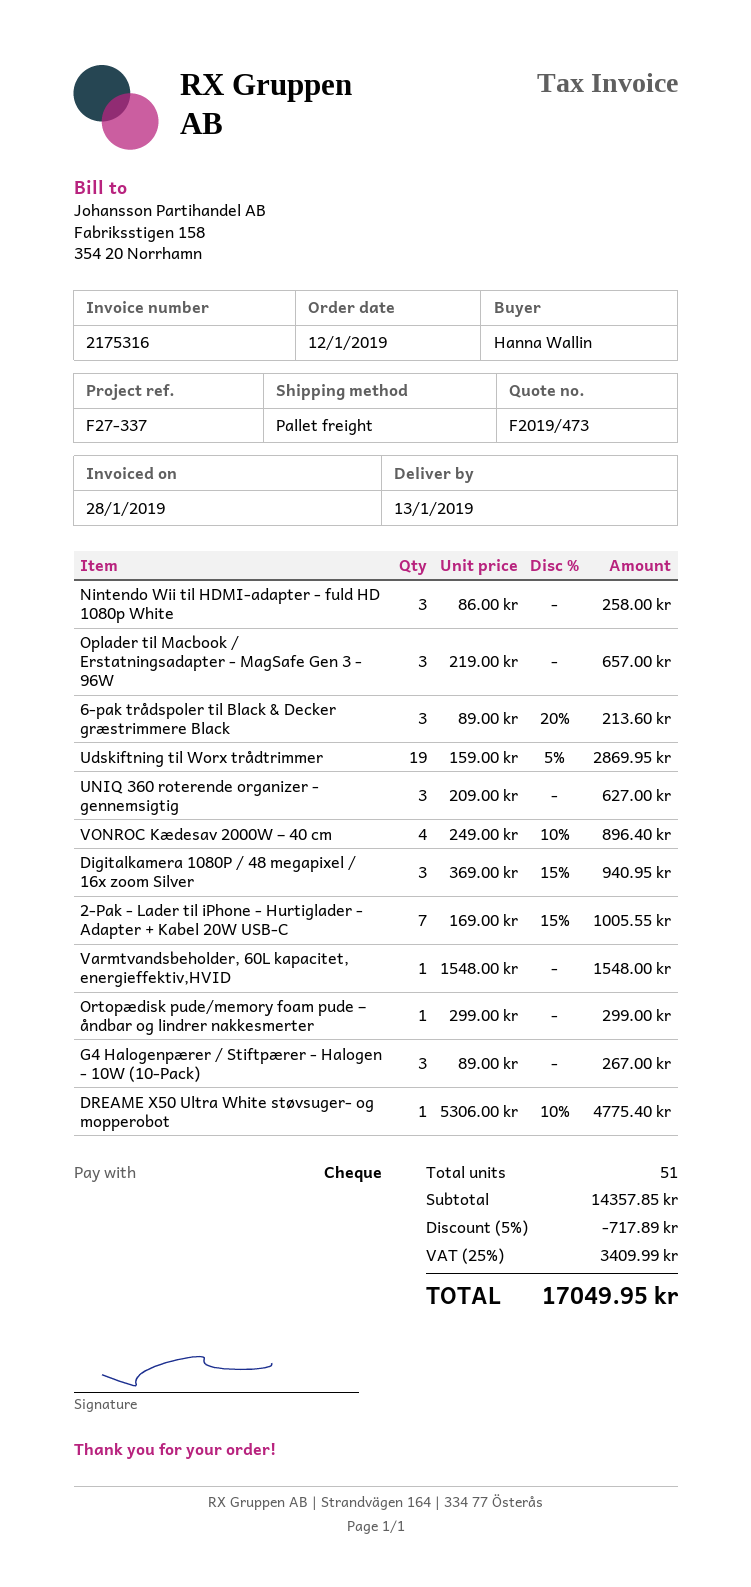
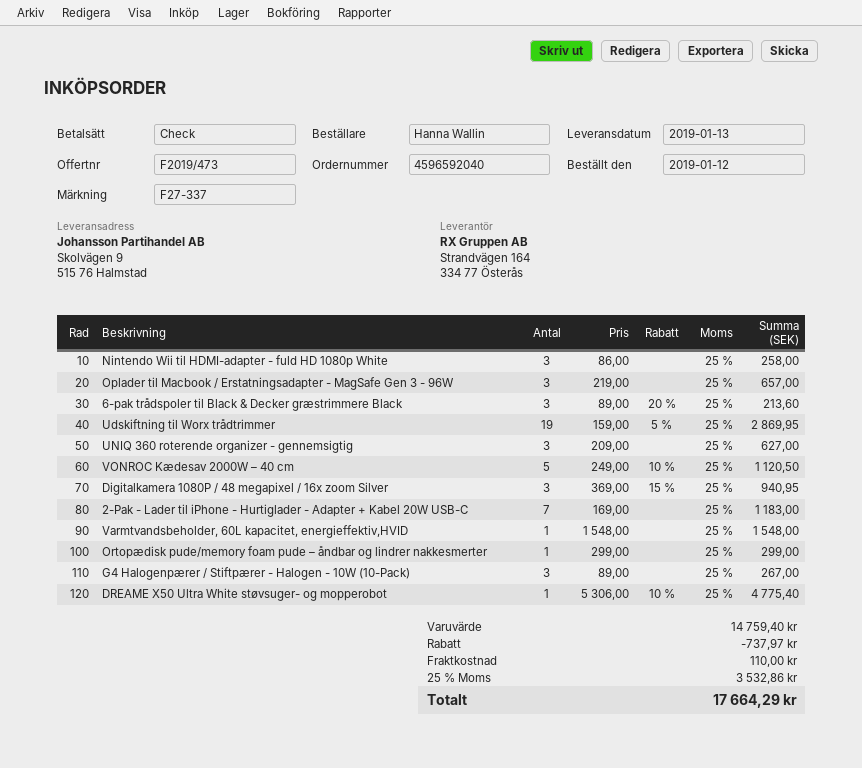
VONROC Kædesav 2000W – 40 cm: 4 x 249.00 - 10% = 896.40 -> 5 x 249.00 - 10% = 1120.50
2-Pak - Lader til iPhone - Hurtiglader - Adapter + Kabel 20W USB-C: 7 x 169.00 - 15% = 1005.55 -> 7 x 169.00 = 1183.00
subtotal: 14357.85 -> 14759.40
discount: 717.89 -> 737.97
shipping: none -> 110.00
tax: 25% = 3409.99 -> 25% = 3532.86
total: 17049.95 -> 17664.29

